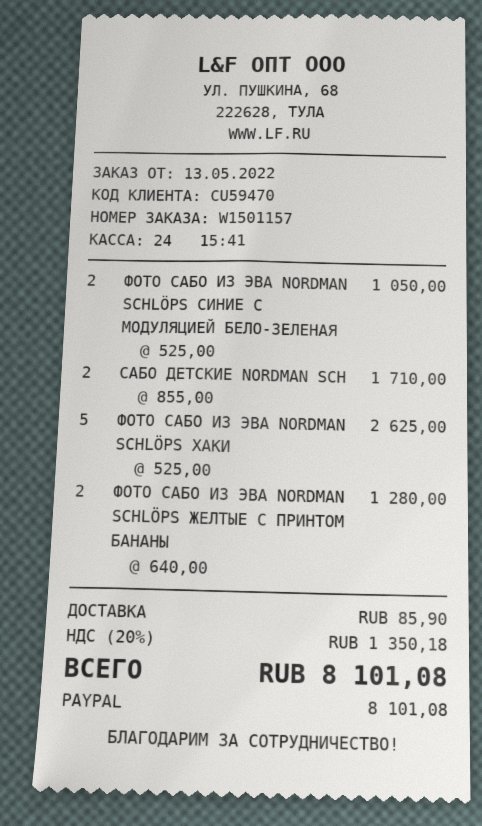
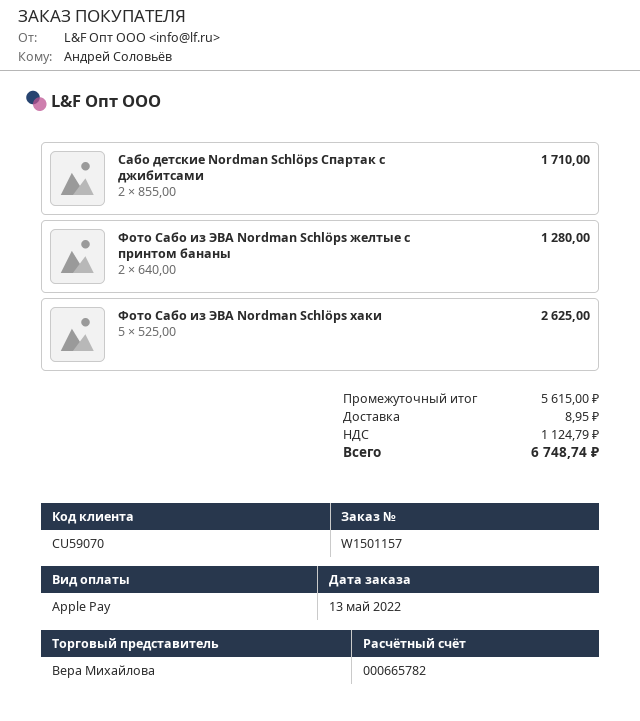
customer number: CU59470 -> CU59070
payment method: PayPal -> Apple Pay
ФОТО САБО ИЗ ЭВА NORDMAN SCHLÖPS СИНИЕ С МОДУЛЯЦИЕЙ БЕЛО-ЗЕЛЕНАЯ: 2 x 525.00 = 1050.00 -> none
shipping: 85.90 -> 8.95
tax: 1350.18 -> 1124.79
total: 8101.08 -> 6748.74

